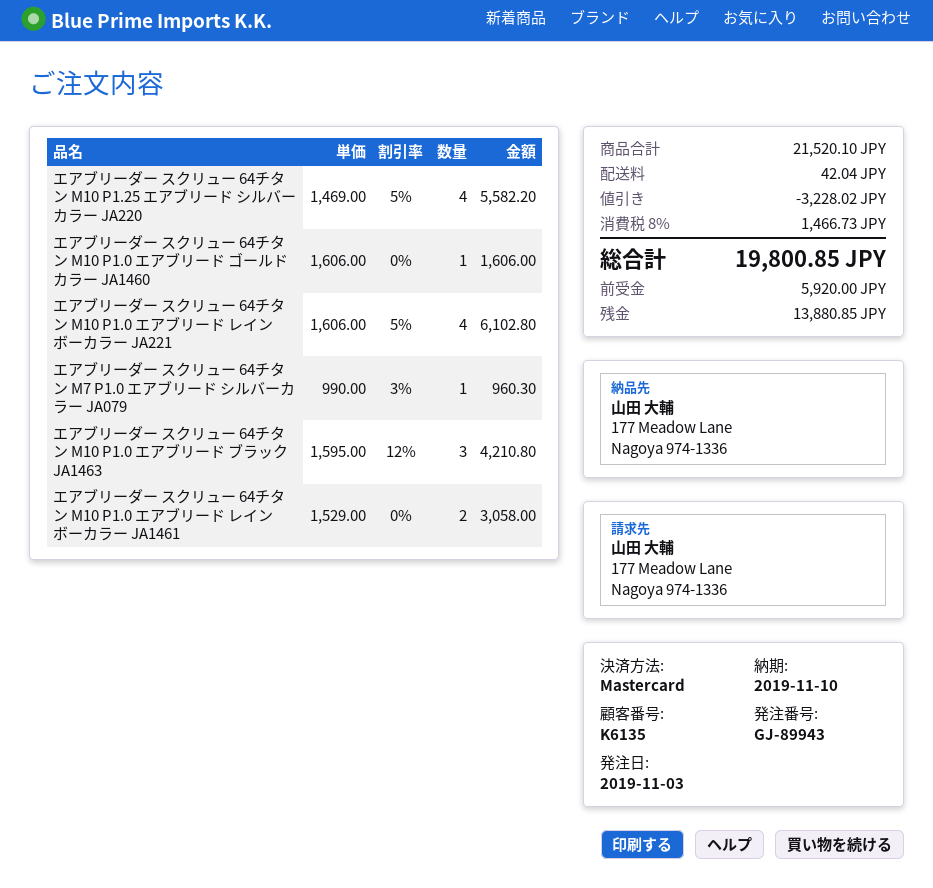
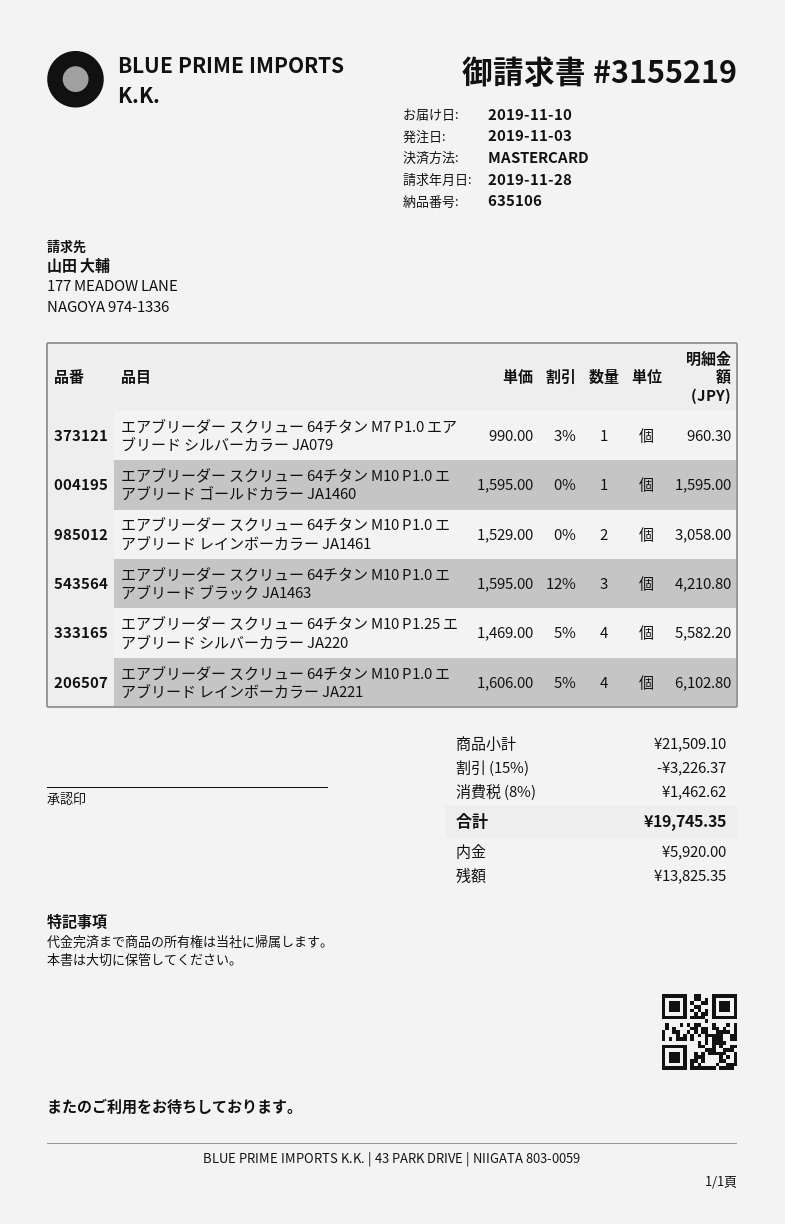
エアブリーダー スクリュー 64チタン M10 P1.0 エアブリード ゴールドカラー JA1460: 1 x 1606.00 = 1606.00 -> 1 x 1595.00 = 1595.00
subtotal: 21520.10 -> 21509.10
discount: 3228.02 -> 3226.37
shipping: 42.04 -> none
tax: 8% = 1466.73 -> 8% = 1462.62
total: 19800.85 -> 19745.35
balance: 13880.85 -> 13825.35

